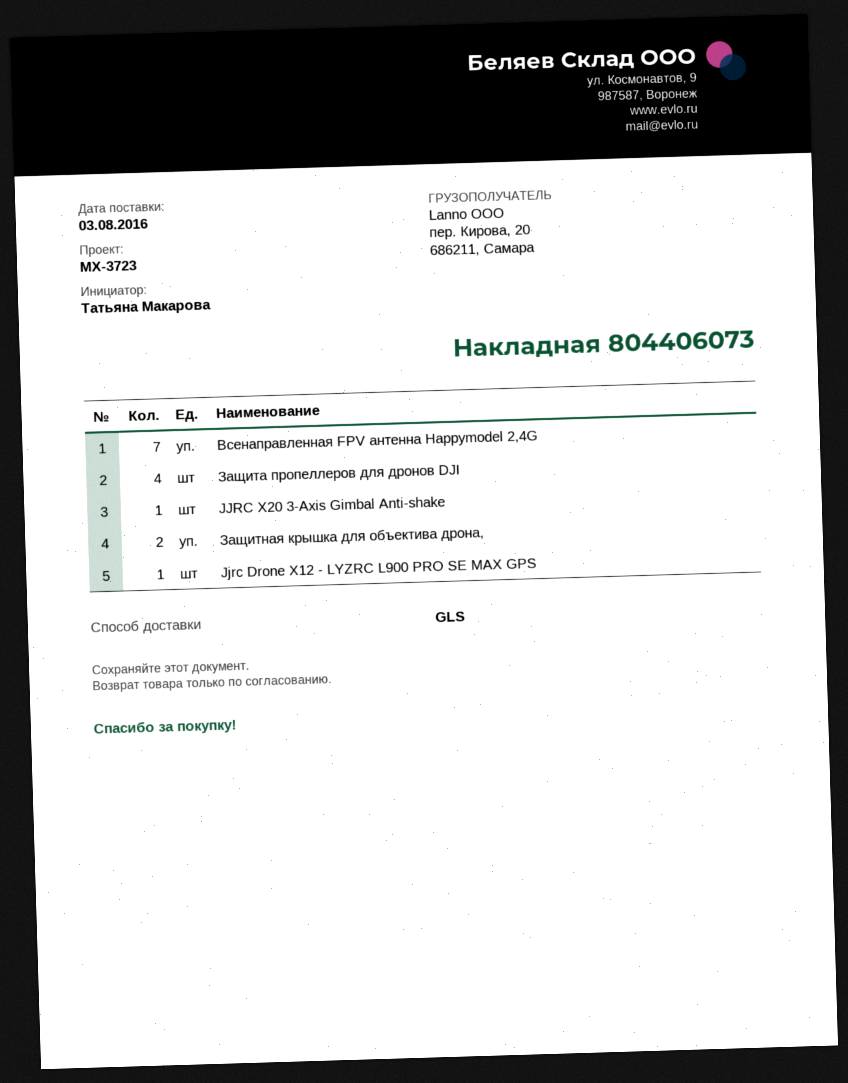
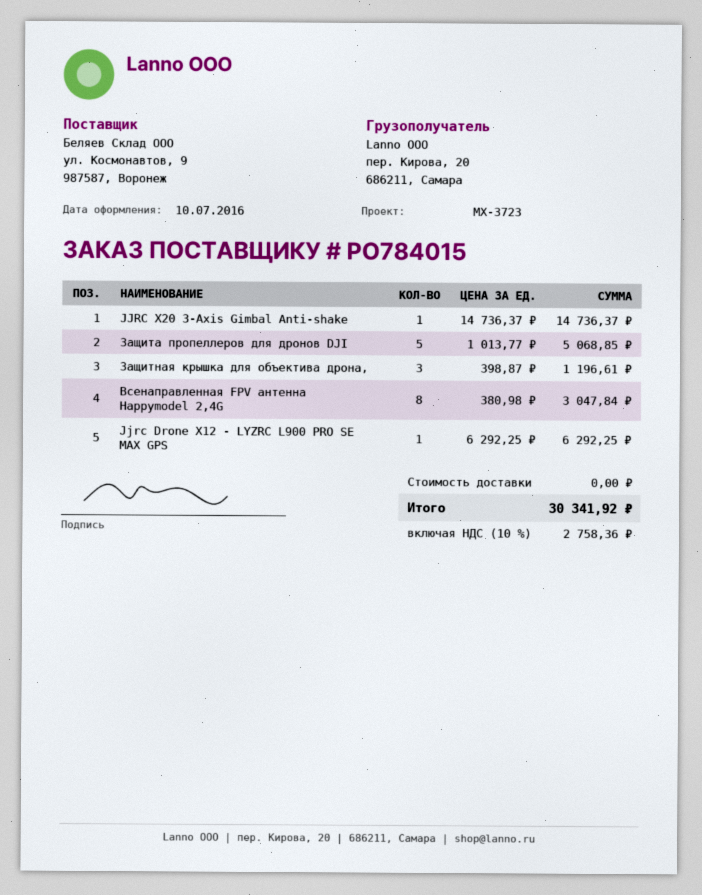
Всенаправленная FPV антенна Happymodel 2,4G: 7 -> 8
Защита пропеллеров для дронов DJI: 4 -> 5
Защитная крышка для объектива дрона,: 2 -> 3

